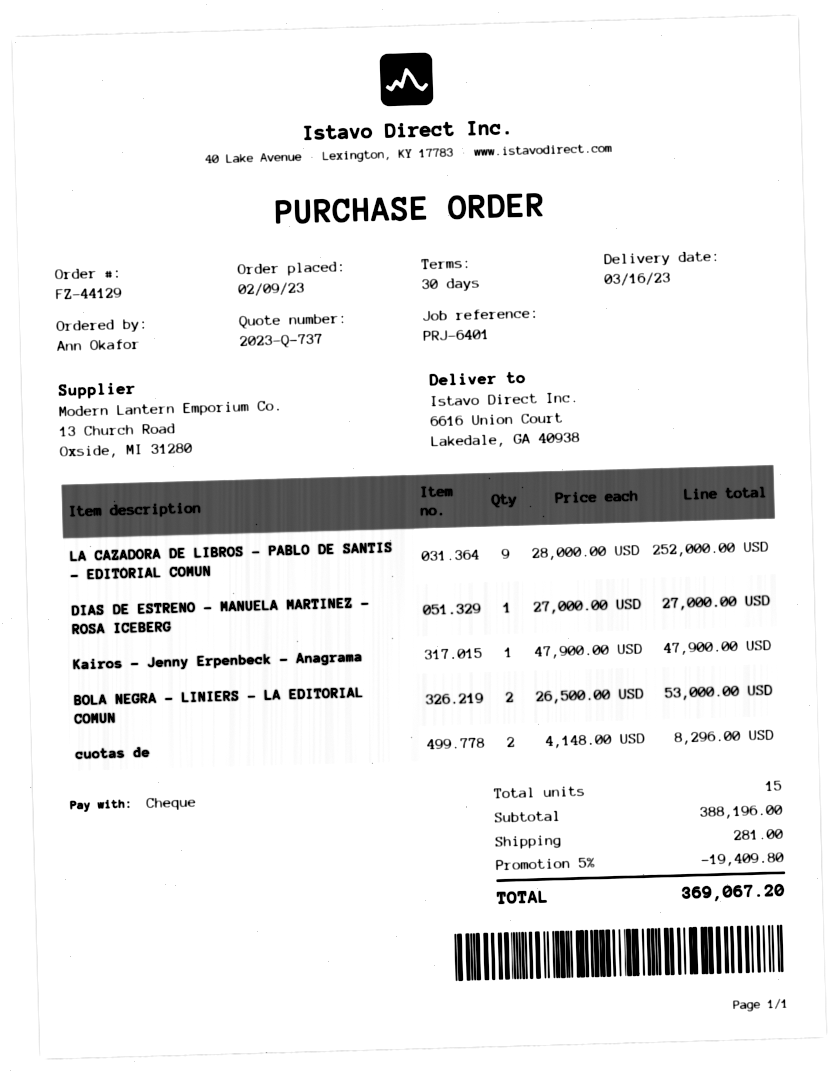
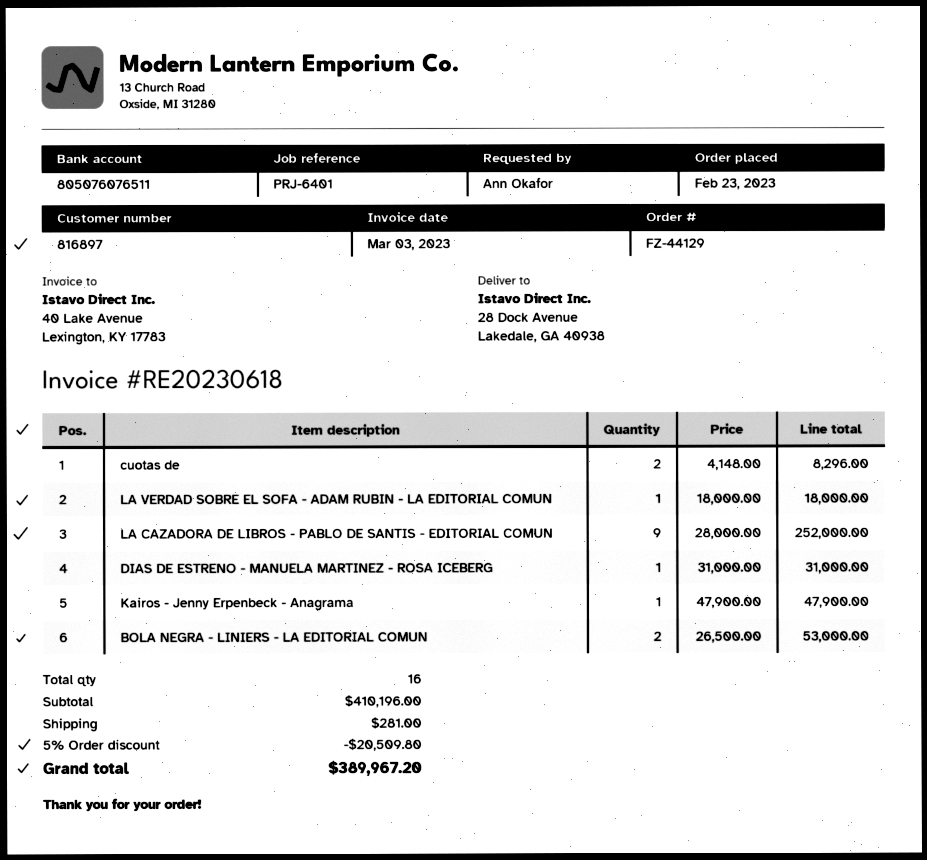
order date: 2023-02-09 -> 2023-02-23
ship to: 6616 Union Court, Lakedale, GA 40938 -> 28 Dock Avenue, Lakedale, GA 40938
DIAS DE ESTRENO - MANUELA MARTINEZ - ROSA ICEBERG: 1 x 27000.00 = 27000.00 -> 1 x 31000.00 = 31000.00
LA VERDAD SOBRE EL SOFA - ADAM RUBIN - LA EDITORIAL COMUN: none -> 1 x 18000.00 = 18000.00
total quantity: 15 -> 16
subtotal: 388196.00 -> 410196.00
discount: 5% = 19409.80 -> 5% = 20509.80
total: 369067.20 -> 389967.20

